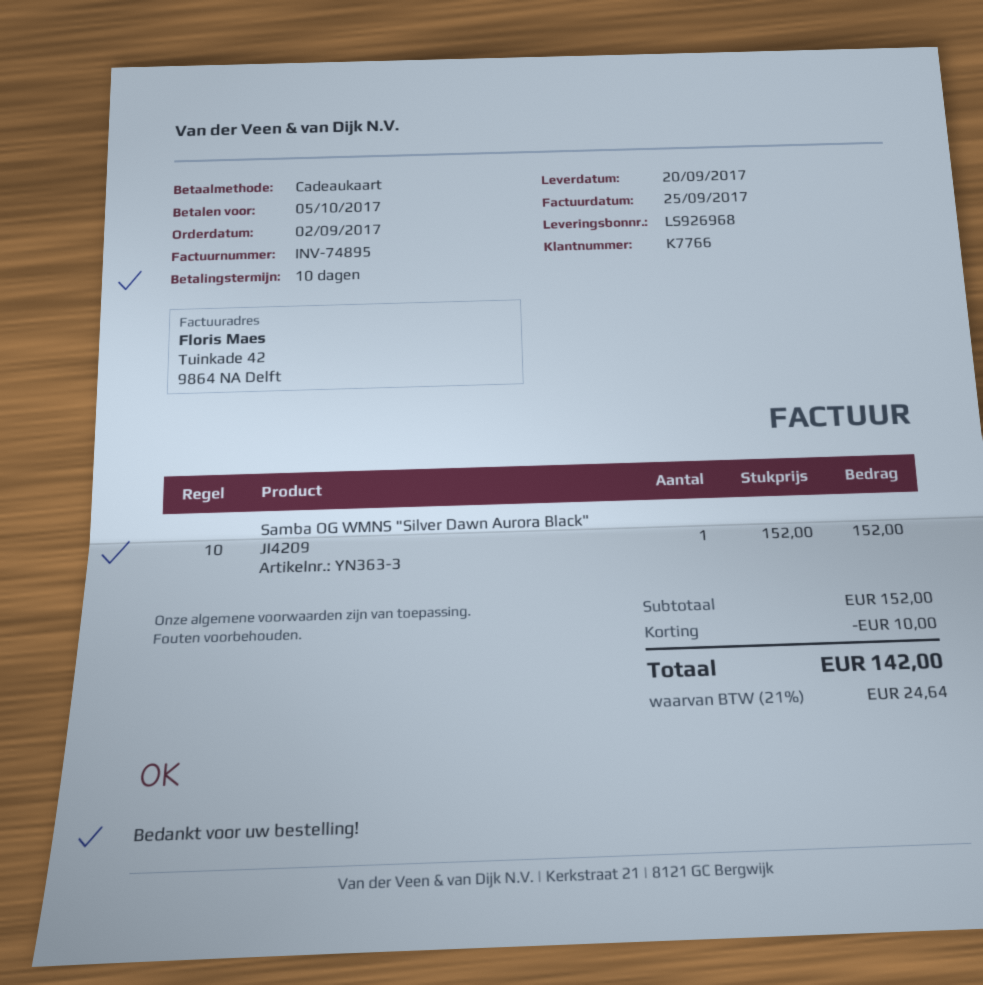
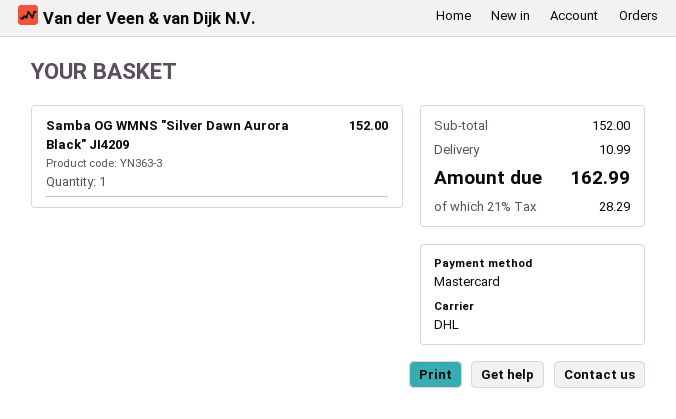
payment method: gift card -> Mastercard
discount: 10.00 -> none
shipping: none -> 10.99
tax: 21% = 24.64 -> 21% = 28.29
total: 142.00 -> 162.99

